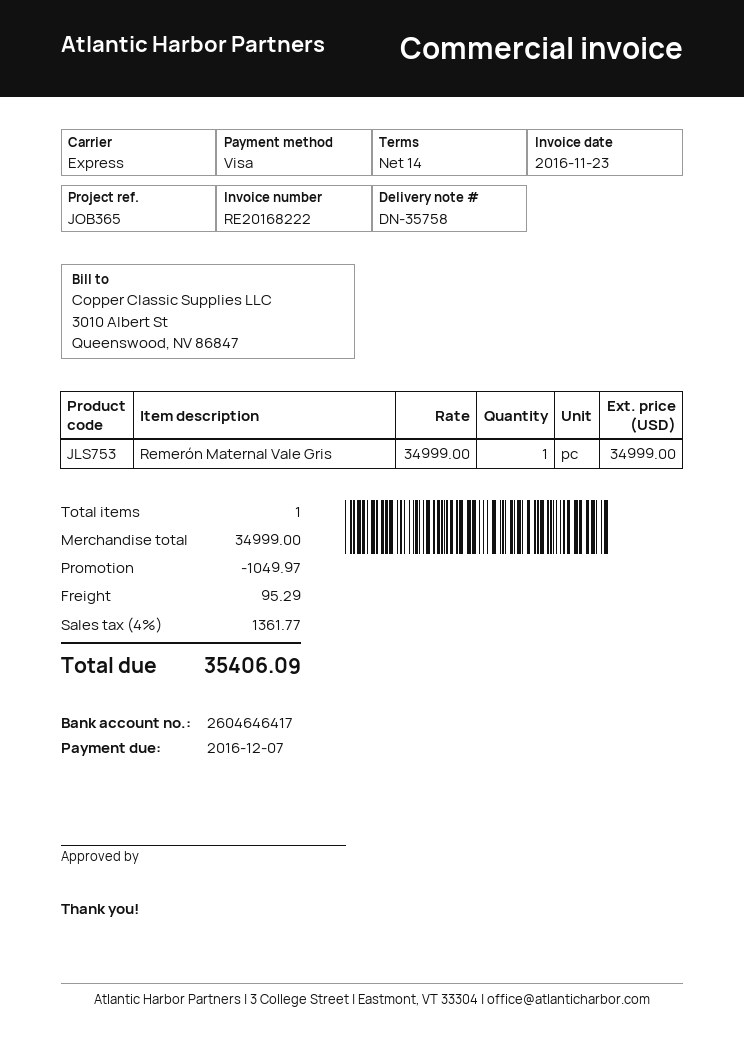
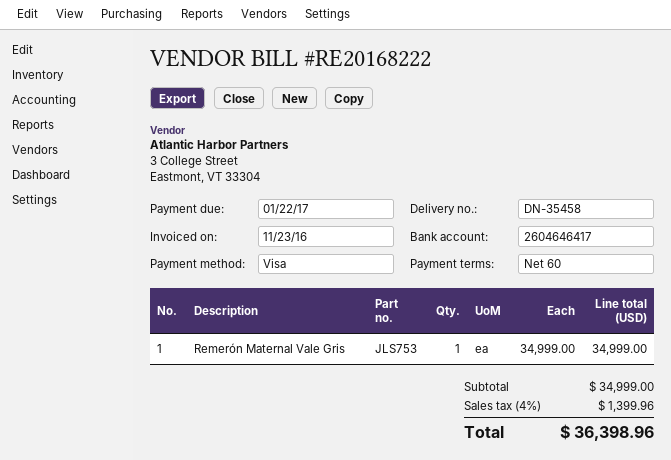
delivery note number: DN-35758 -> DN-35458
payment terms: 14 days -> 60 days
due date: 2016-12-07 -> 2017-01-22
discount: 1049.97 -> none
shipping: 95.29 -> none
tax: 4% = 1361.77 -> 4% = 1399.96
total: 35406.09 -> 36398.96

